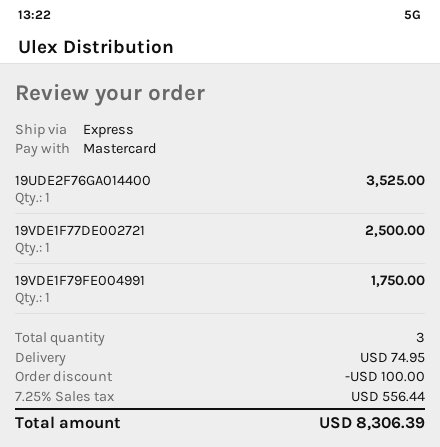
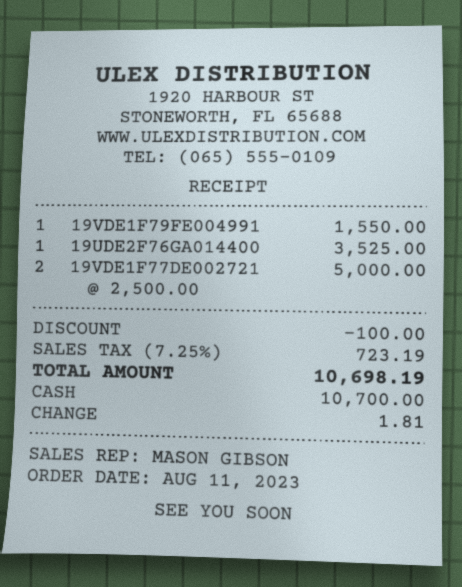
payment method: Mastercard -> cash
19VDE1F77DE002721: 1 for 2500.00 -> 2 for 5000.00
19VDE1F79FE004991: 1 for 1750.00 -> 1 for 1550.00
shipping: 74.95 -> none
tax: 7.25% = 556.44 -> 7.25% = 723.19
total: 8306.39 -> 10698.19

